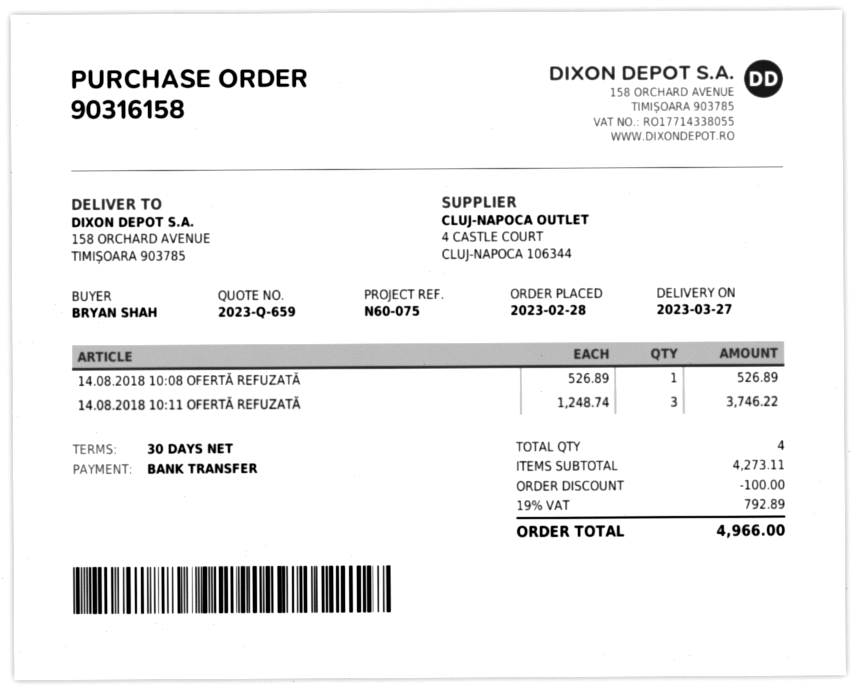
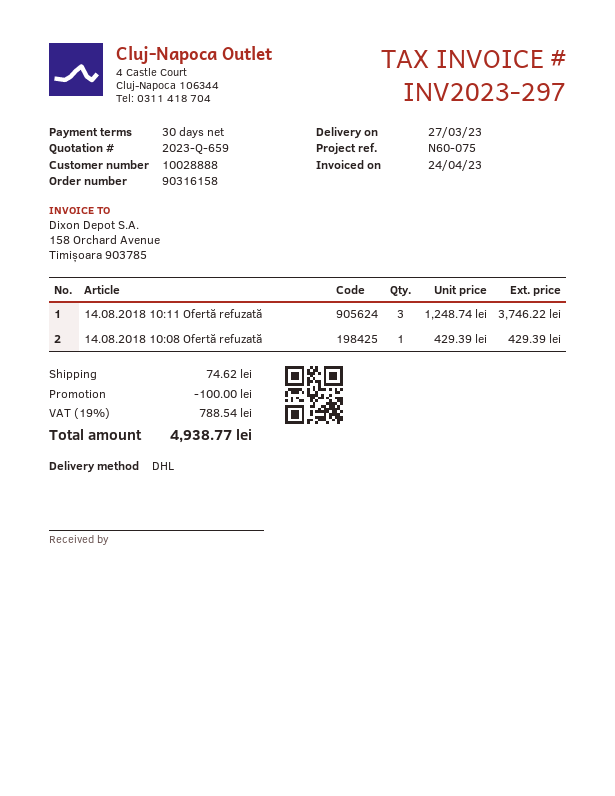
14.08.2018 10:08 OFERTĂ REFUZATĂ: 1 x 526.89 = 526.89 -> 1 x 429.39 = 429.39
shipping: none -> 74.62
tax: 19% = 792.89 -> 19% = 788.54
total: 4966.00 -> 4938.77

